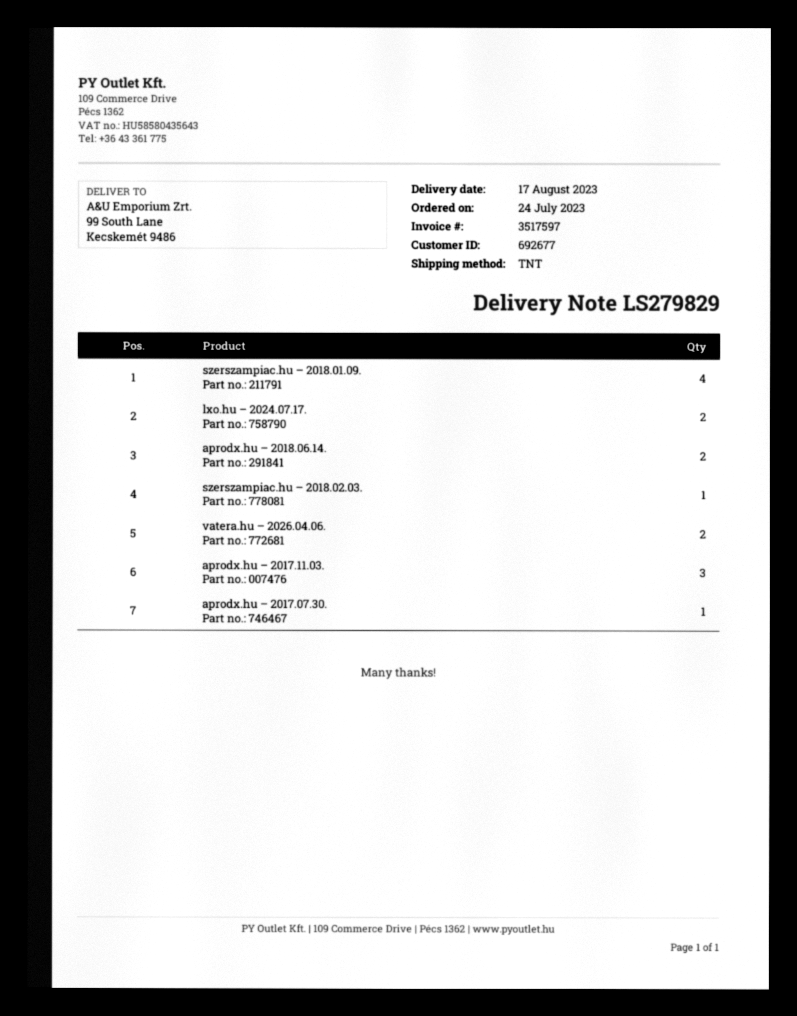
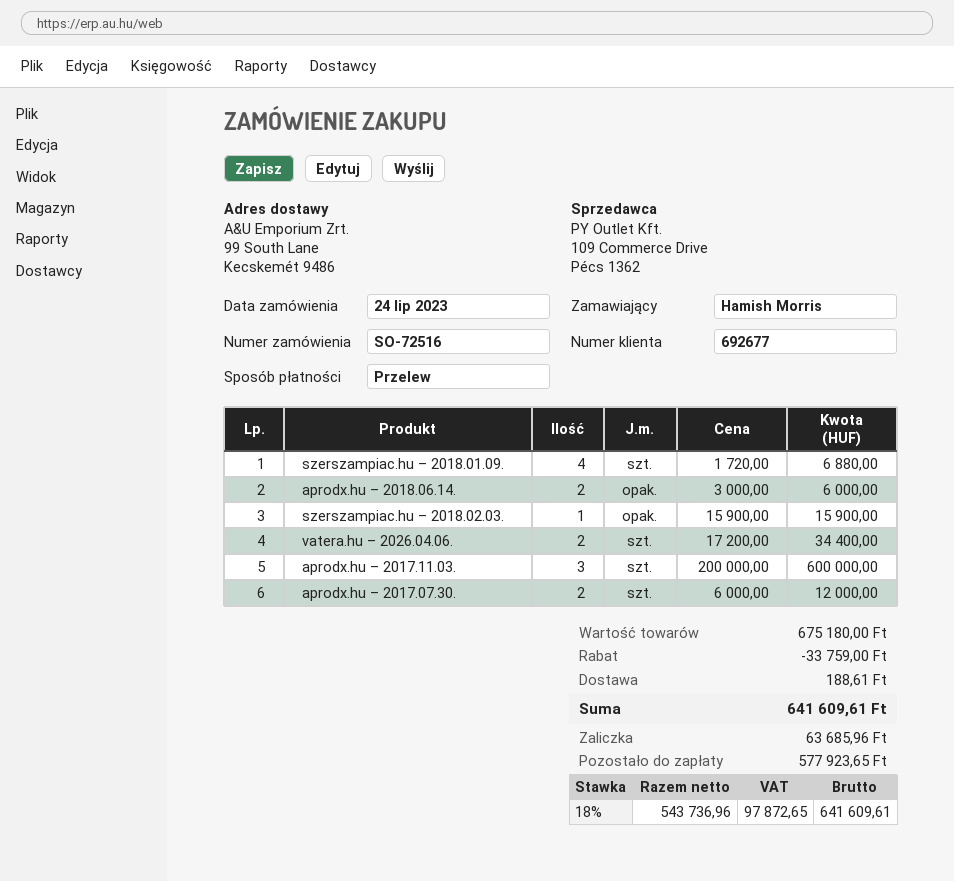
lxo.hu – 2024.07.17.: 2 -> none
aprodx.hu – 2017.07.30.: 1 -> 2

